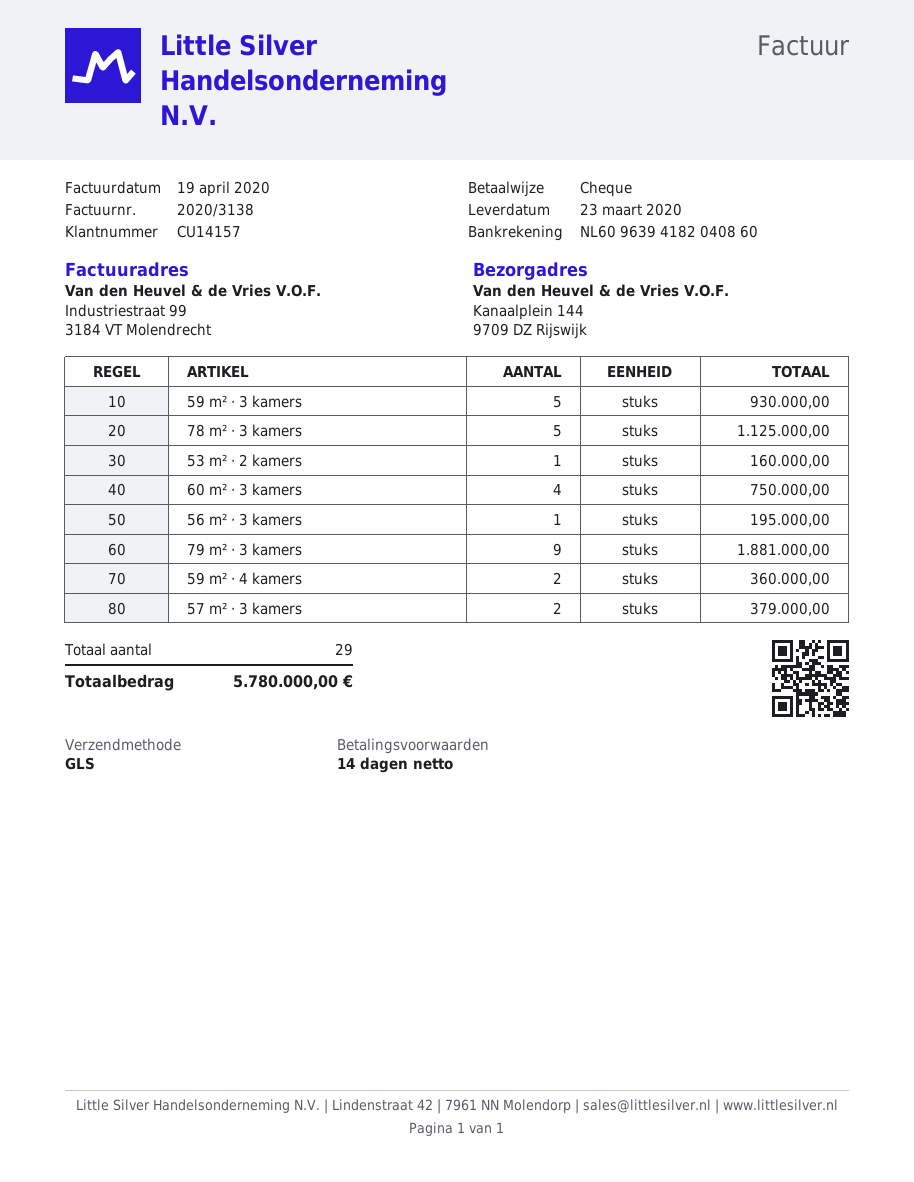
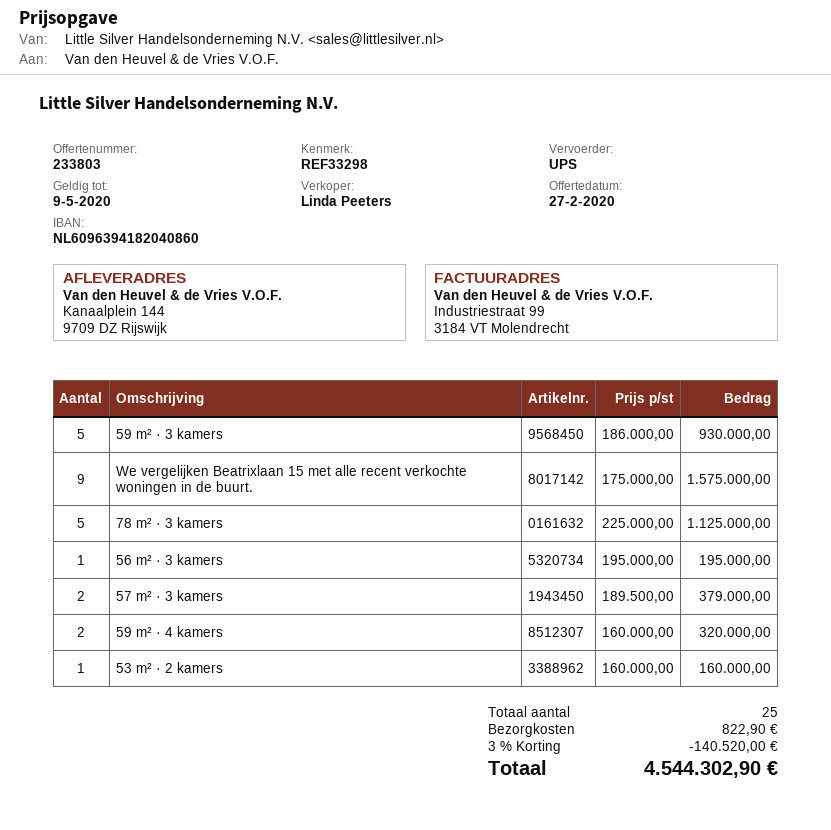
shipping method: GLS -> UPS
60 m² · 3 kamers: 4 for 750000.00 -> none
79 m² · 3 kamers: 9 for 1881000.00 -> none
59 m² · 4 kamers: 2 for 360000.00 -> 2 for 320000.00
We vergelijken Beatrixlaan 15 met alle recent verkochte woningen in de buurt.: none -> 9 for 1575000.00
total quantity: 29 -> 25
discount: none -> 3% = 140520.00
shipping: none -> 822.90
total: 5780000.00 -> 4544302.90

